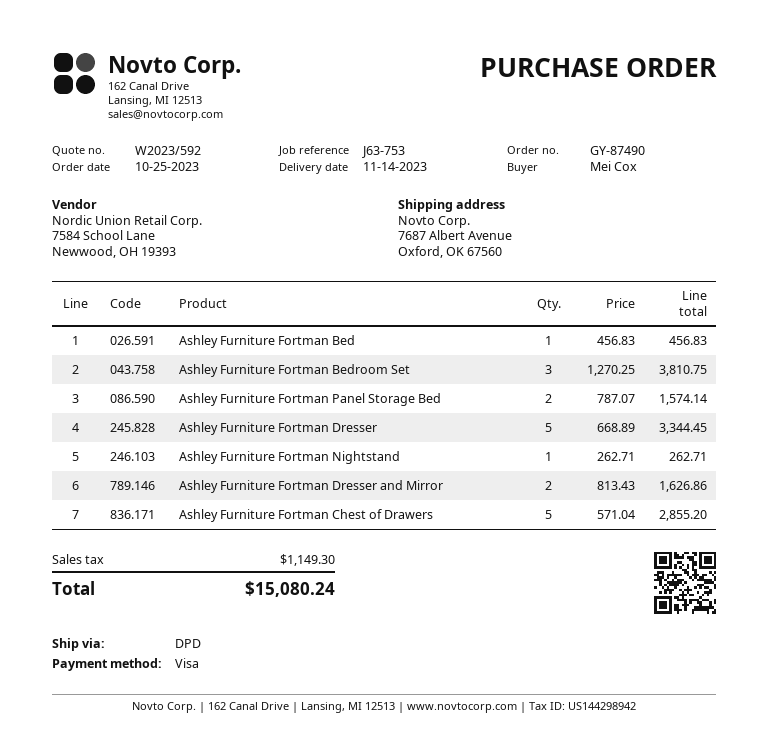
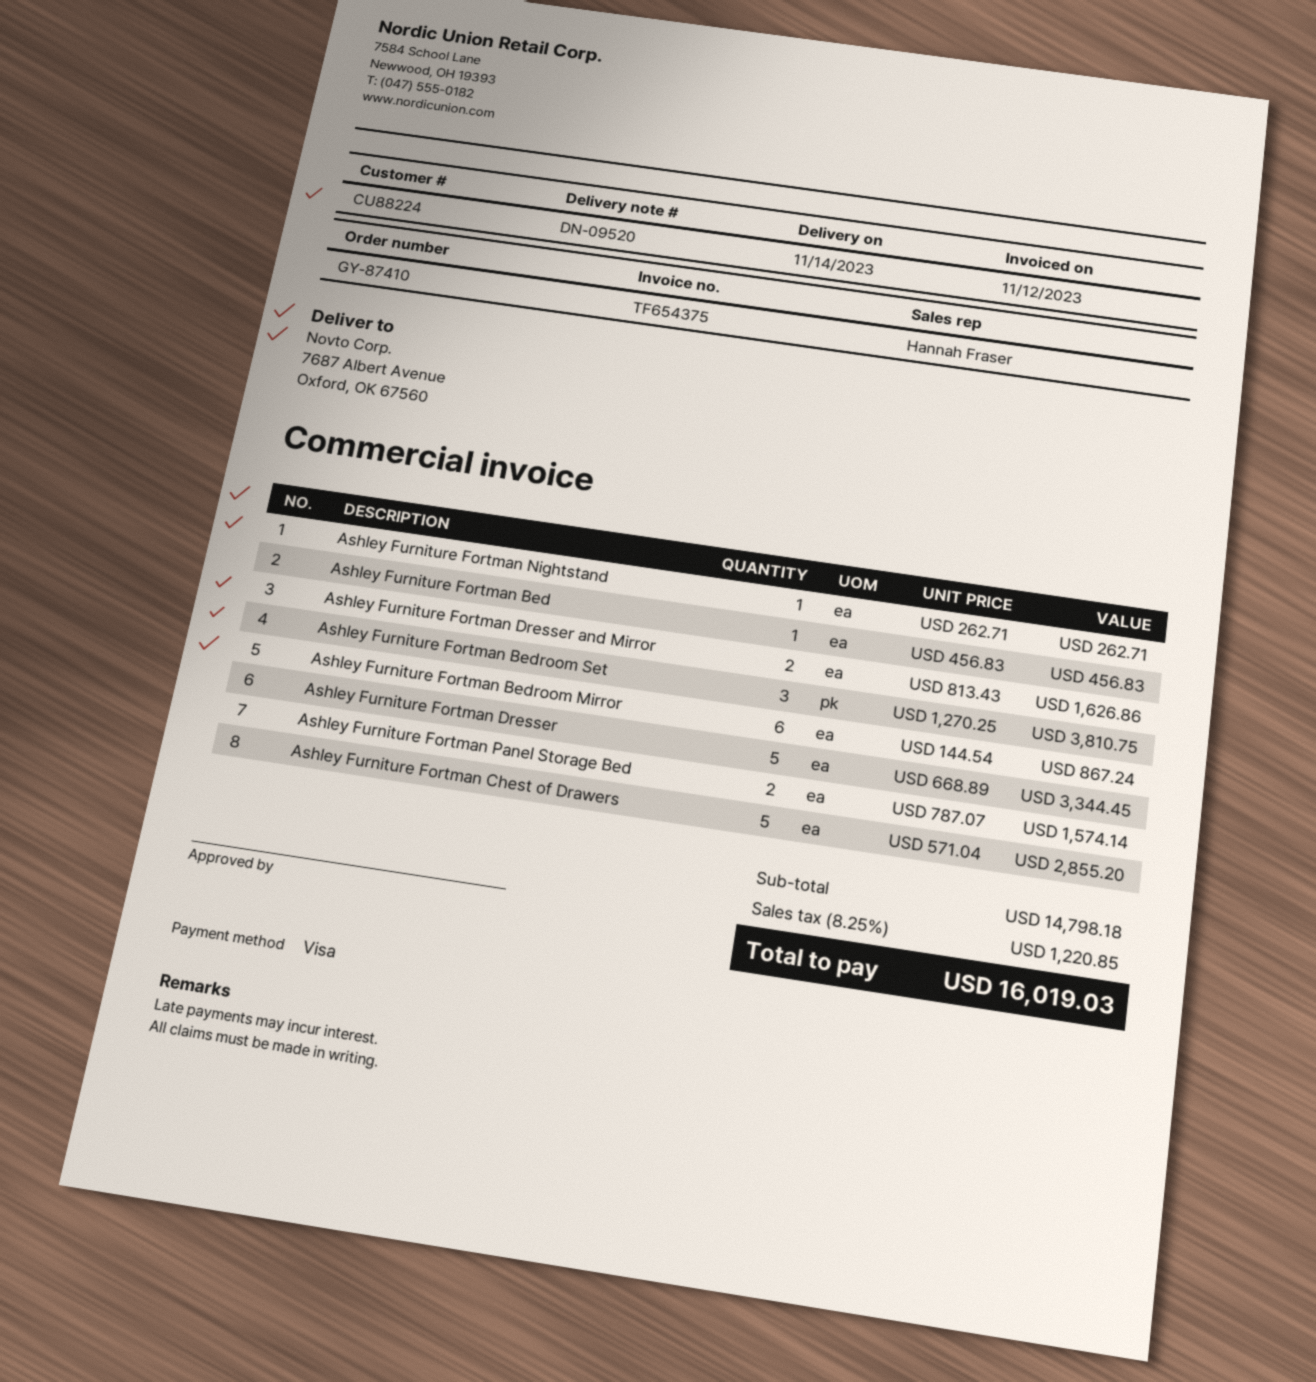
order number: GY-87490 -> GY-87410
Ashley Furniture Fortman Bedroom Mirror: none -> 6 x 144.54 = 867.24
tax: 1149.30 -> 1220.85
total: 15080.24 -> 16019.03

